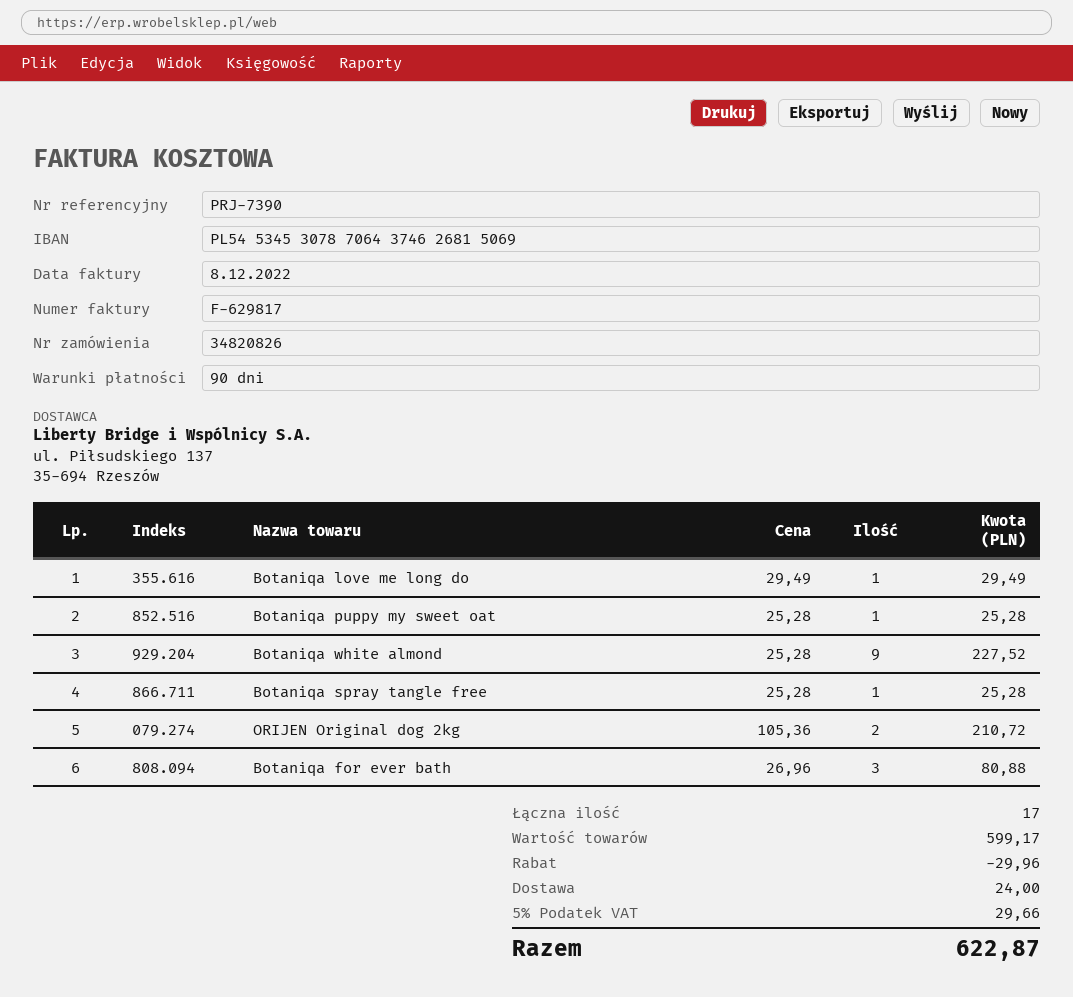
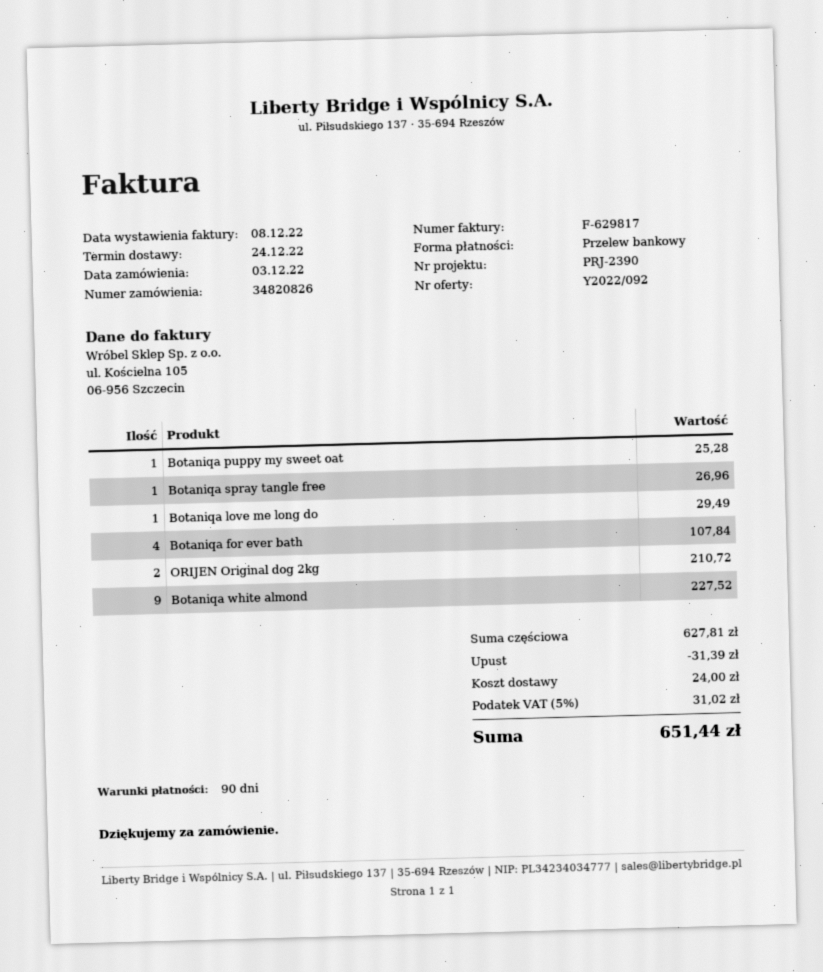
reference: PRJ-7390 -> PRJ-2390
Botaniqa spray tangle free: 1 for 25.28 -> 1 for 26.96
Botaniqa for ever bath: 3 for 80.88 -> 4 for 107.84
subtotal: 599.17 -> 627.81
discount: 29.96 -> 31.39
tax: 5% = 29.66 -> 5% = 31.02
total: 622.87 -> 651.44

